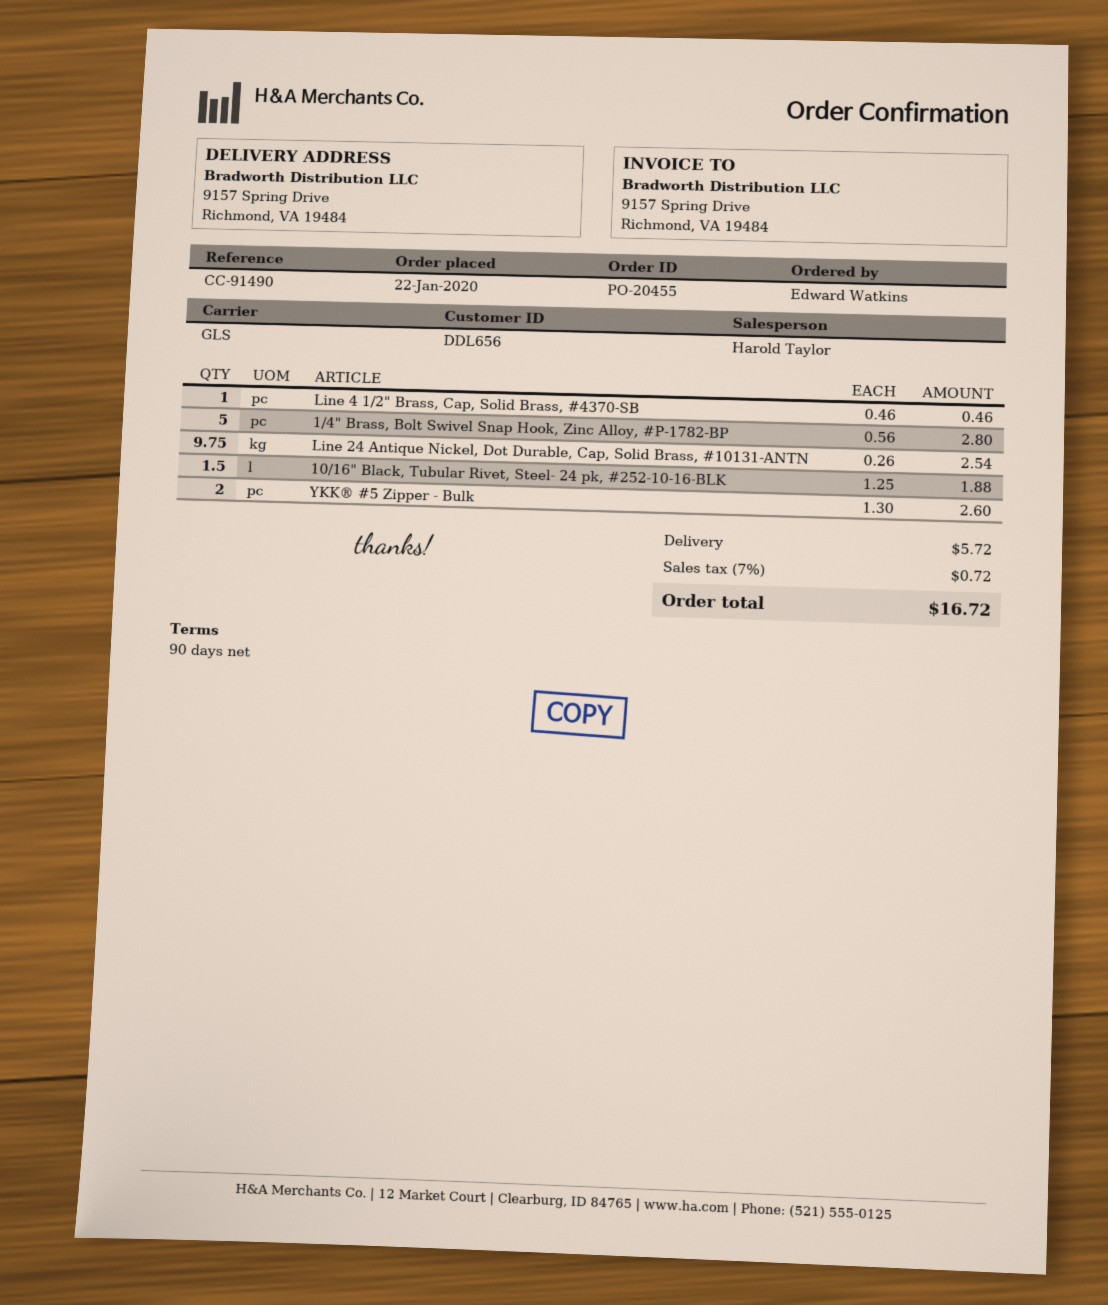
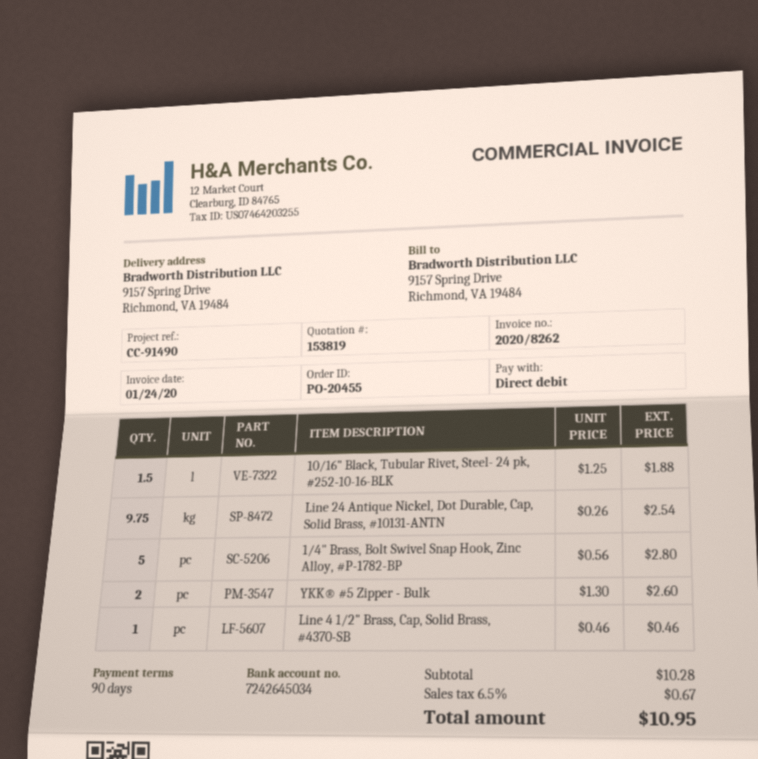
shipping: 5.72 -> none
tax: 7% = 0.72 -> 6.5% = 0.67
total: 16.72 -> 10.95

